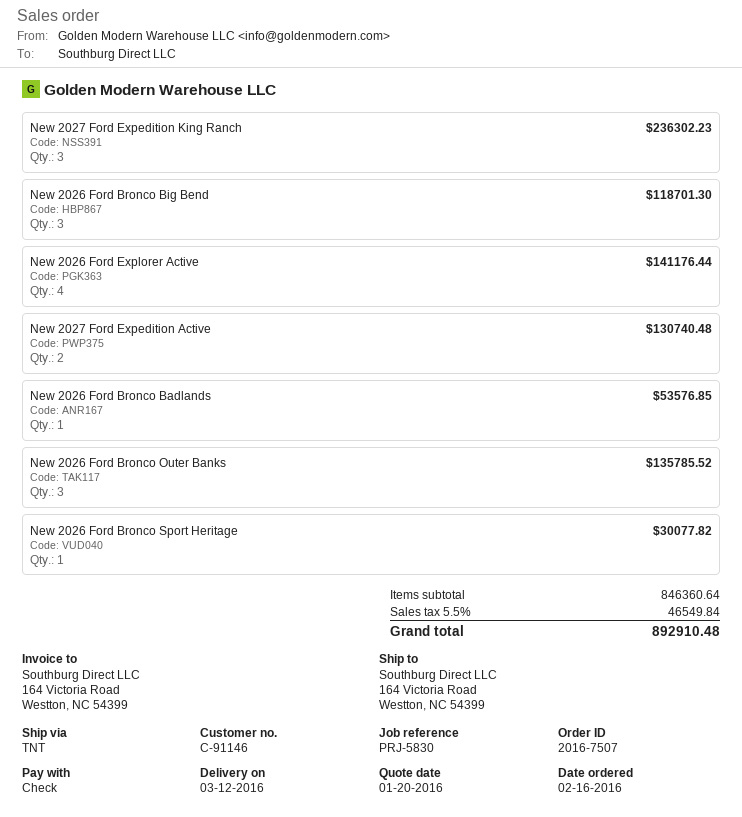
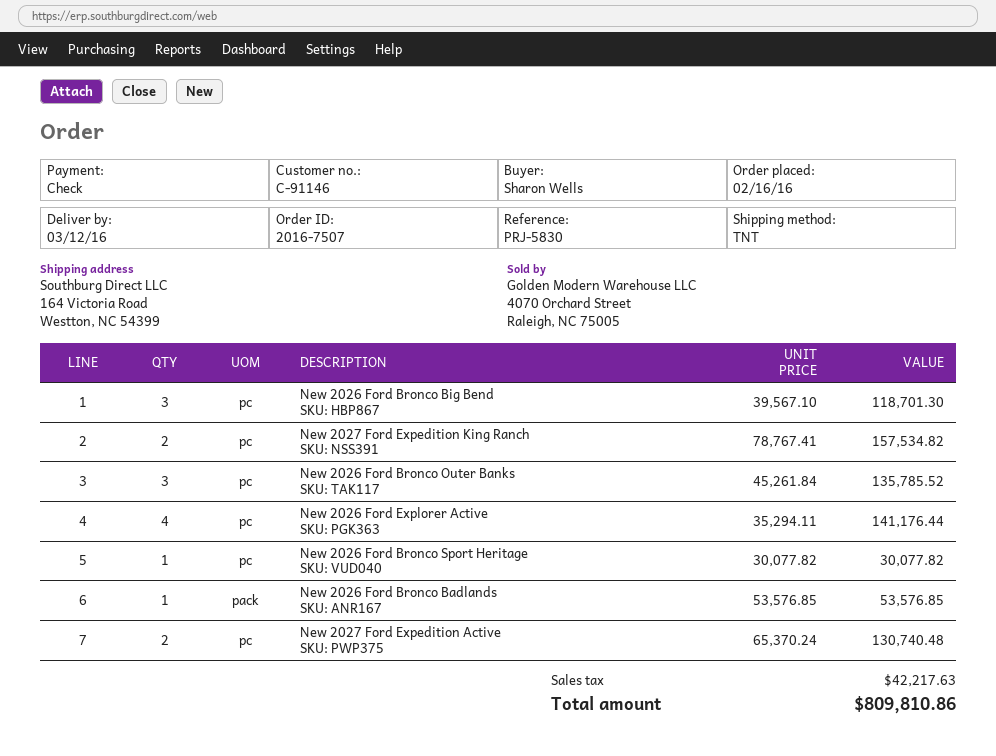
New 2027 Ford Expedition King Ranch: 3 for 236302.23 -> 2 for 157534.82
tax: 46549.84 -> 42217.63
total: 892910.48 -> 809810.86

